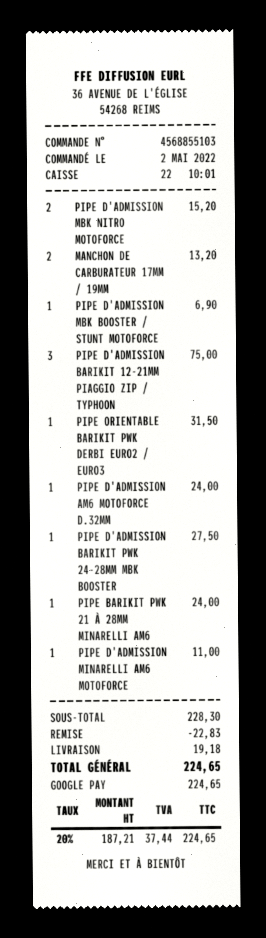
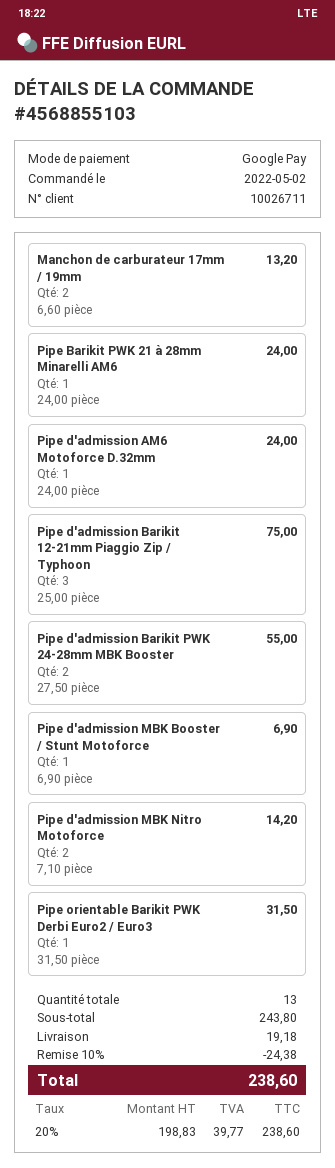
PIPE D'ADMISSION MBK NITRO MOTOFORCE: 2 for 15.20 -> 2 for 14.20
PIPE D'ADMISSION BARIKIT PWK 24-28MM MBK BOOSTER: 1 for 27.50 -> 2 for 55.00
PIPE D'ADMISSION MINARELLI AM6 MOTOFORCE: 1 for 11.00 -> none
subtotal: 228.30 -> 243.80
discount: 22.83 -> 24.38
net: 187.21 -> 198.83
tax: 20% = 37.44 -> 20% = 39.77
total: 224.65 -> 238.60

